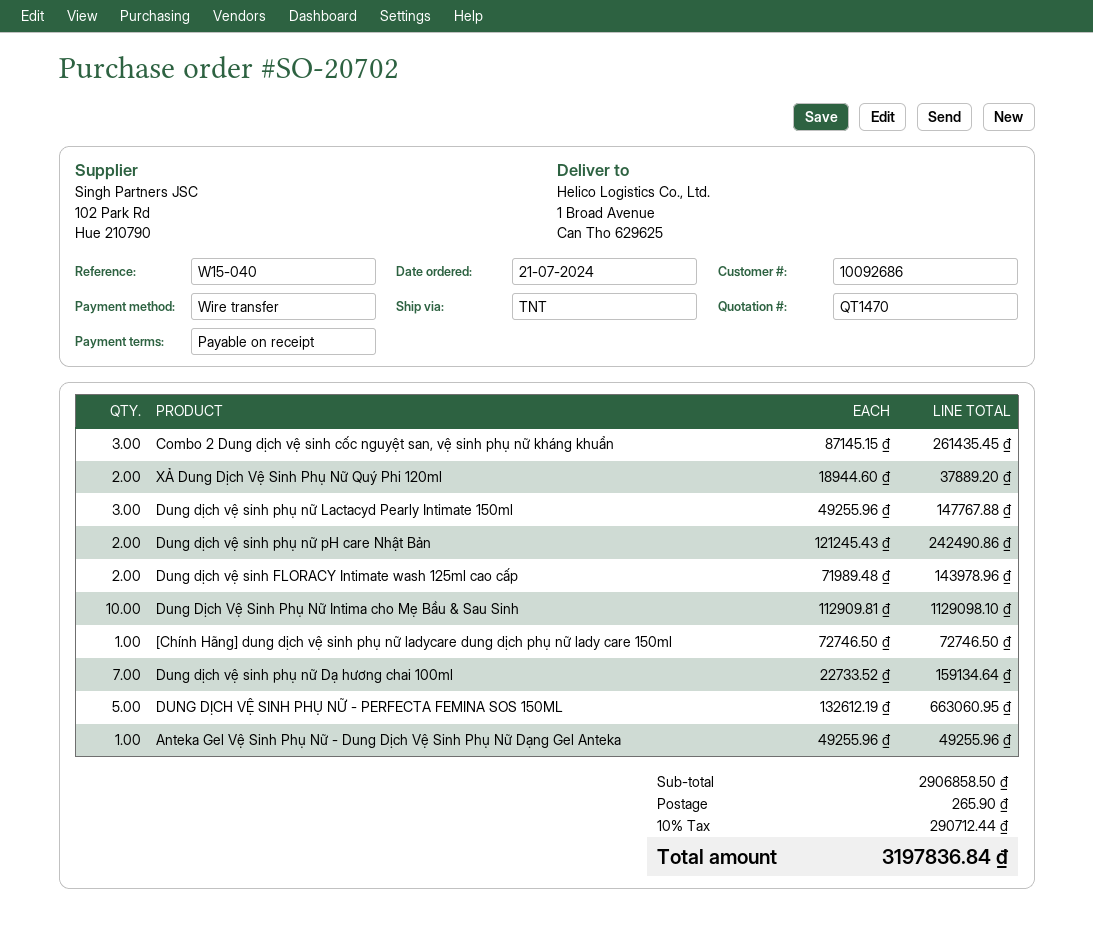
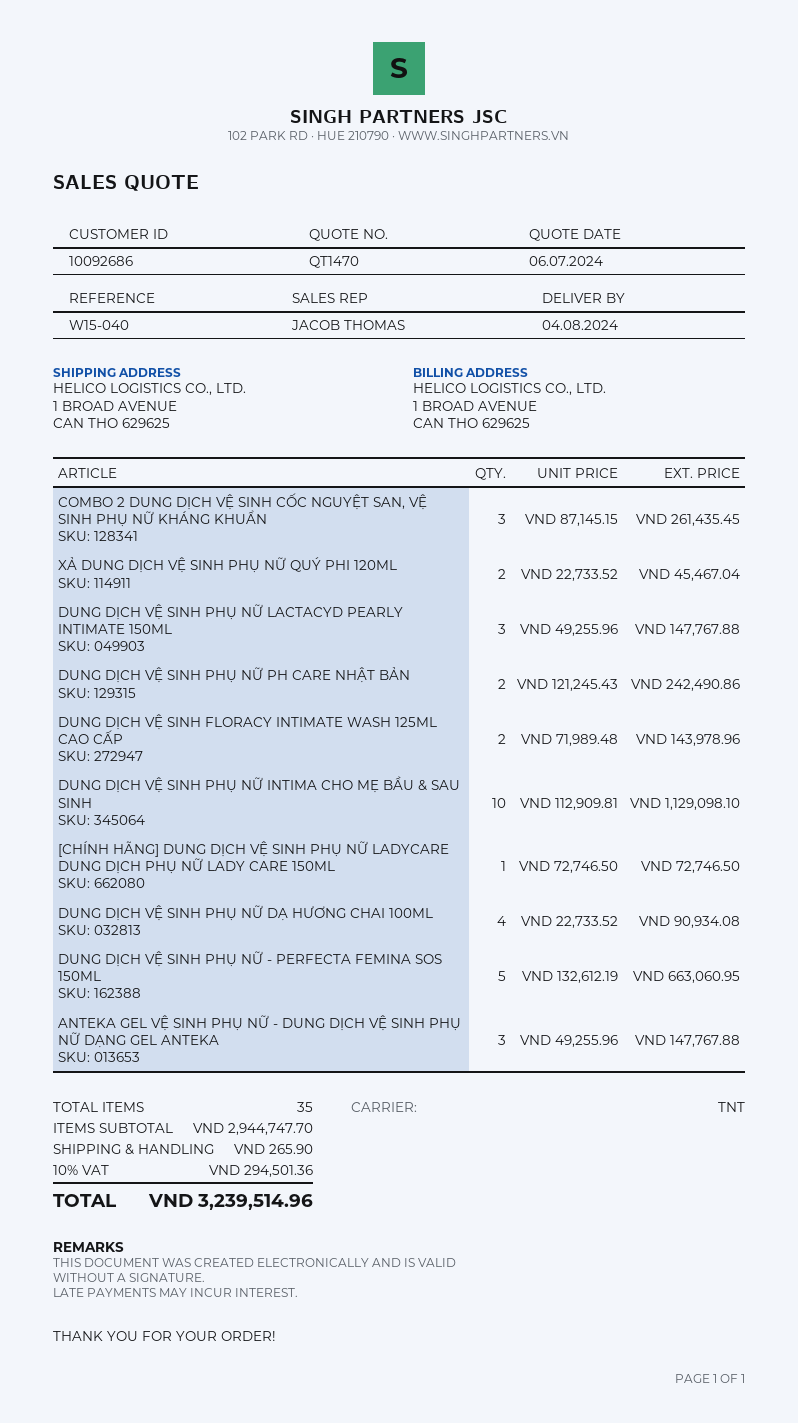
XẢ Dung Dịch Vệ Sinh Phụ Nữ Quý Phi 120ml: 2 x 18944.60 = 37889.20 -> 2 x 22733.52 = 45467.04
Dung dịch vệ sinh phụ nữ Dạ hương chai 100ml: 7 x 22733.52 = 159134.64 -> 4 x 22733.52 = 90934.08
Anteka Gel Vệ Sinh Phụ Nữ - Dung Dịch Vệ Sinh Phụ Nữ Dạng Gel Anteka: 1 x 49255.96 = 49255.96 -> 3 x 49255.96 = 147767.88
subtotal: 2906858.50 -> 2944747.70
tax: 10% = 290712.44 -> 10% = 294501.36
total: 3197836.84 -> 3239514.96

